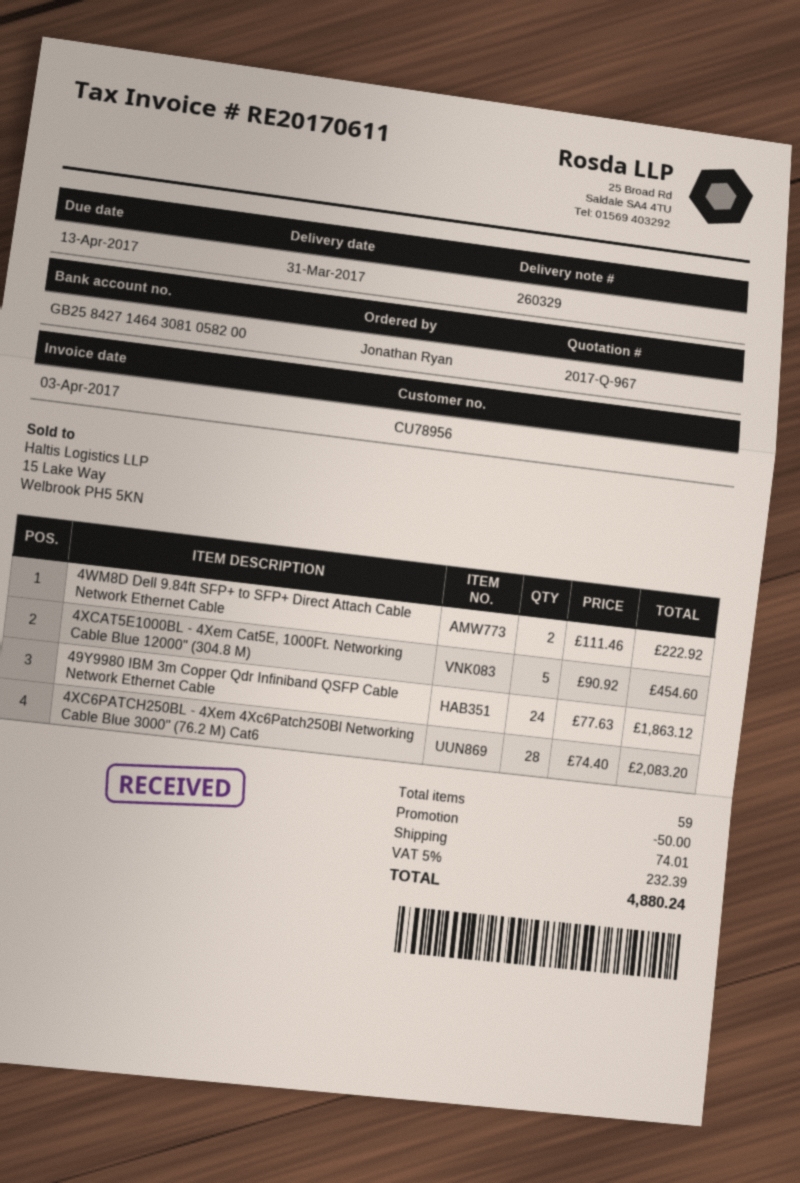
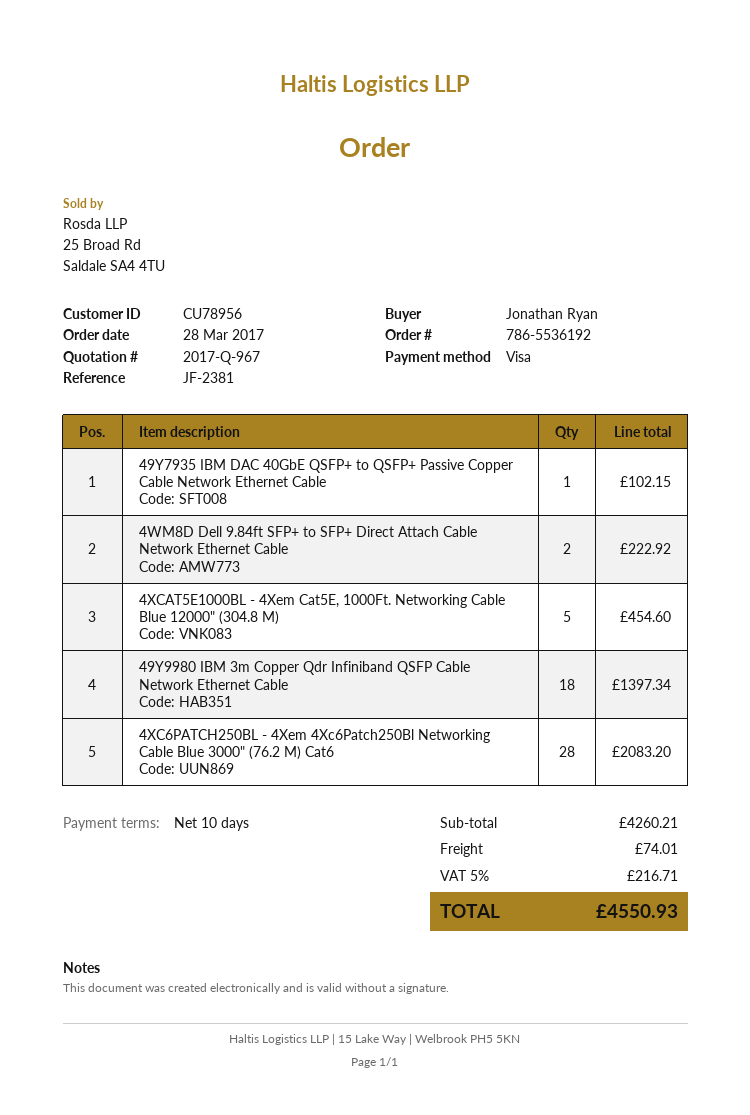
49Y9980 IBM 3m Copper Qdr Infiniband QSFP Cable Network Ethernet Cable: 24 for 1863.12 -> 18 for 1397.34
49Y7935 IBM DAC 40GbE QSFP+ to QSFP+ Passive Copper Cable Network Ethernet Cable: none -> 1 for 102.15
discount: 50.00 -> none
tax: 5% = 232.39 -> 5% = 216.71
total: 4880.24 -> 4550.93

